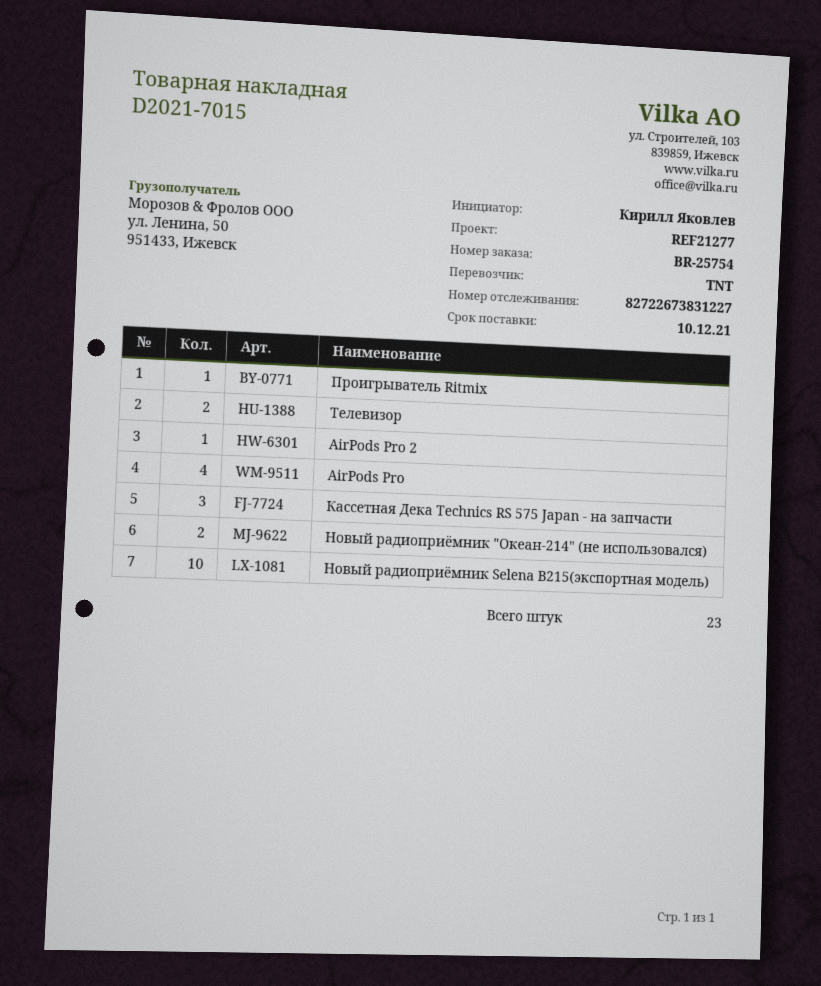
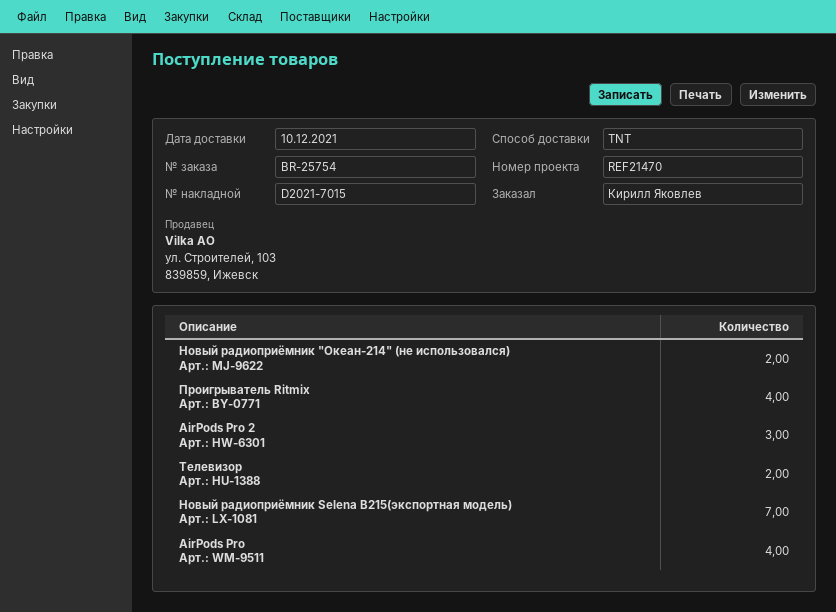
reference: REF21277 -> REF21470
Проигрыватель Ritmix: 1 -> 4
AirPods Pro 2: 1 -> 3
Каcсетная Дeкa Тесhniсs RS 575 Jaрan - на зaпчасти: 3 -> none
Новый радиоприёмник Selena B215(экспортная модель): 10 -> 7

